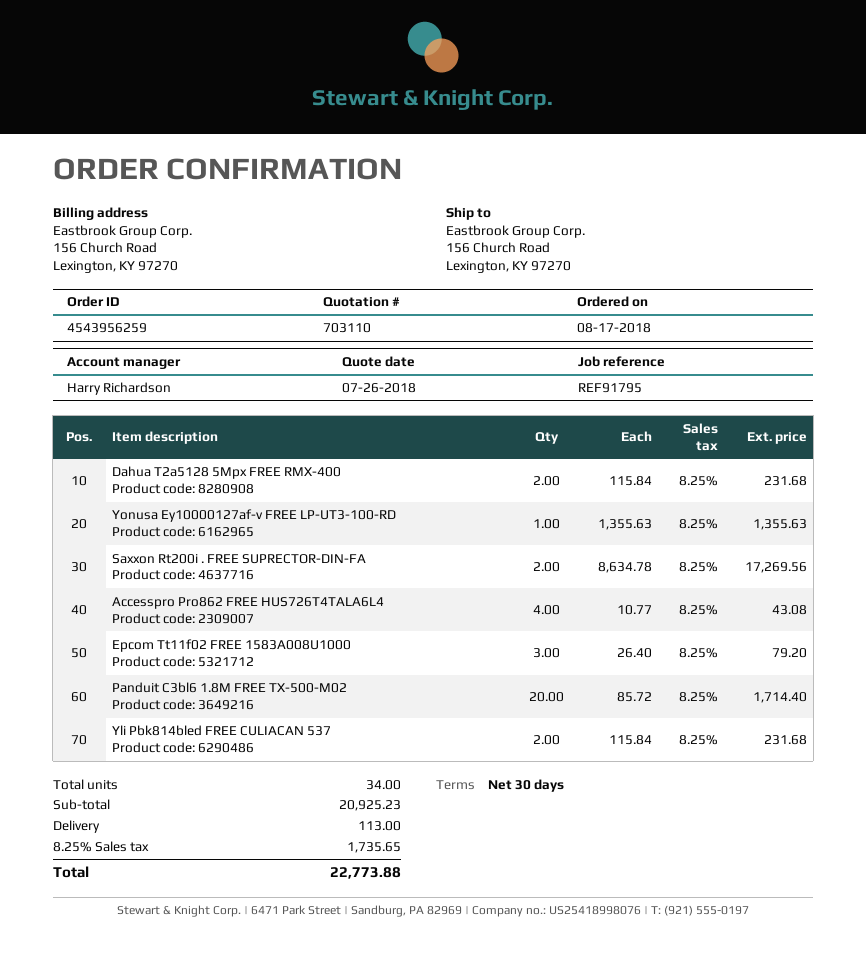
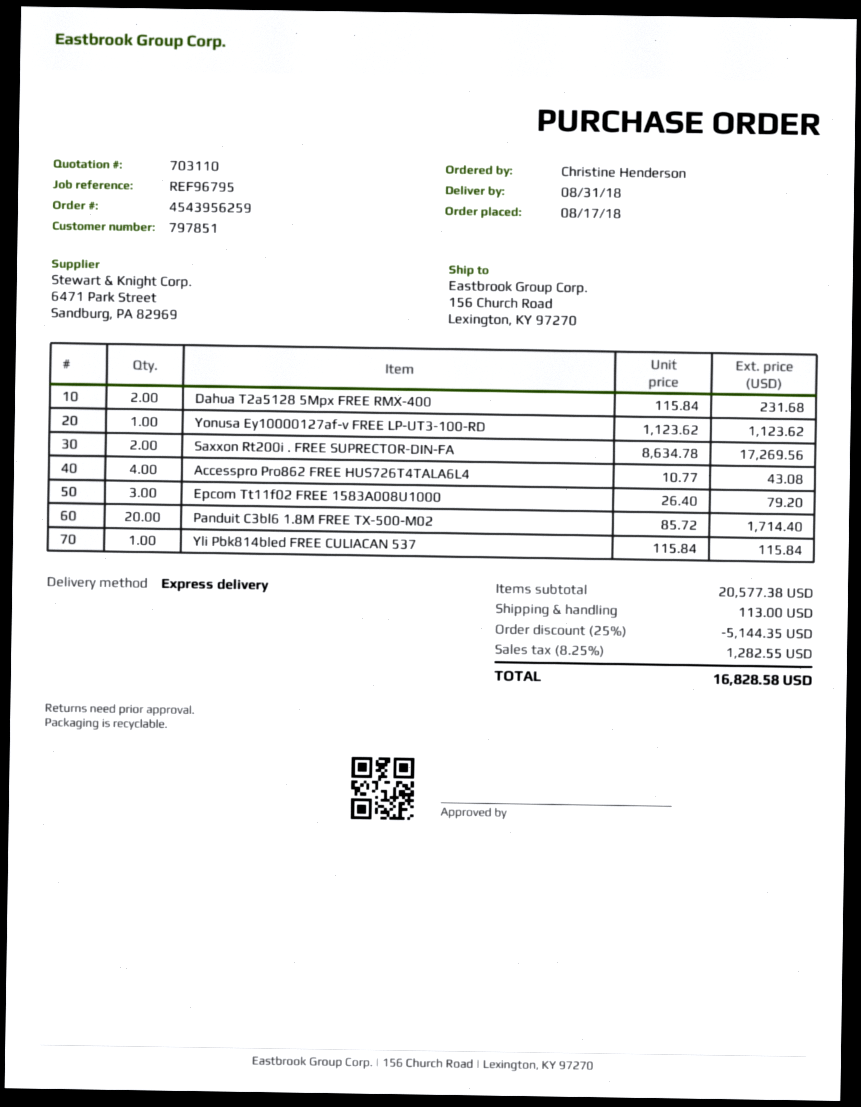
reference: REF91795 -> REF96795
Yonusa Ey10000127af-v FREE LP-UT3-100-RD: 1 x 1355.63 = 1355.63 -> 1 x 1123.62 = 1123.62
Yli Pbk814bled FREE CULIACAN 537: 2 x 115.84 = 231.68 -> 1 x 115.84 = 115.84
subtotal: 20925.23 -> 20577.38
discount: none -> 25% = 5144.35
tax: 8.25% = 1735.65 -> 8.25% = 1282.55
total: 22773.88 -> 16828.58

